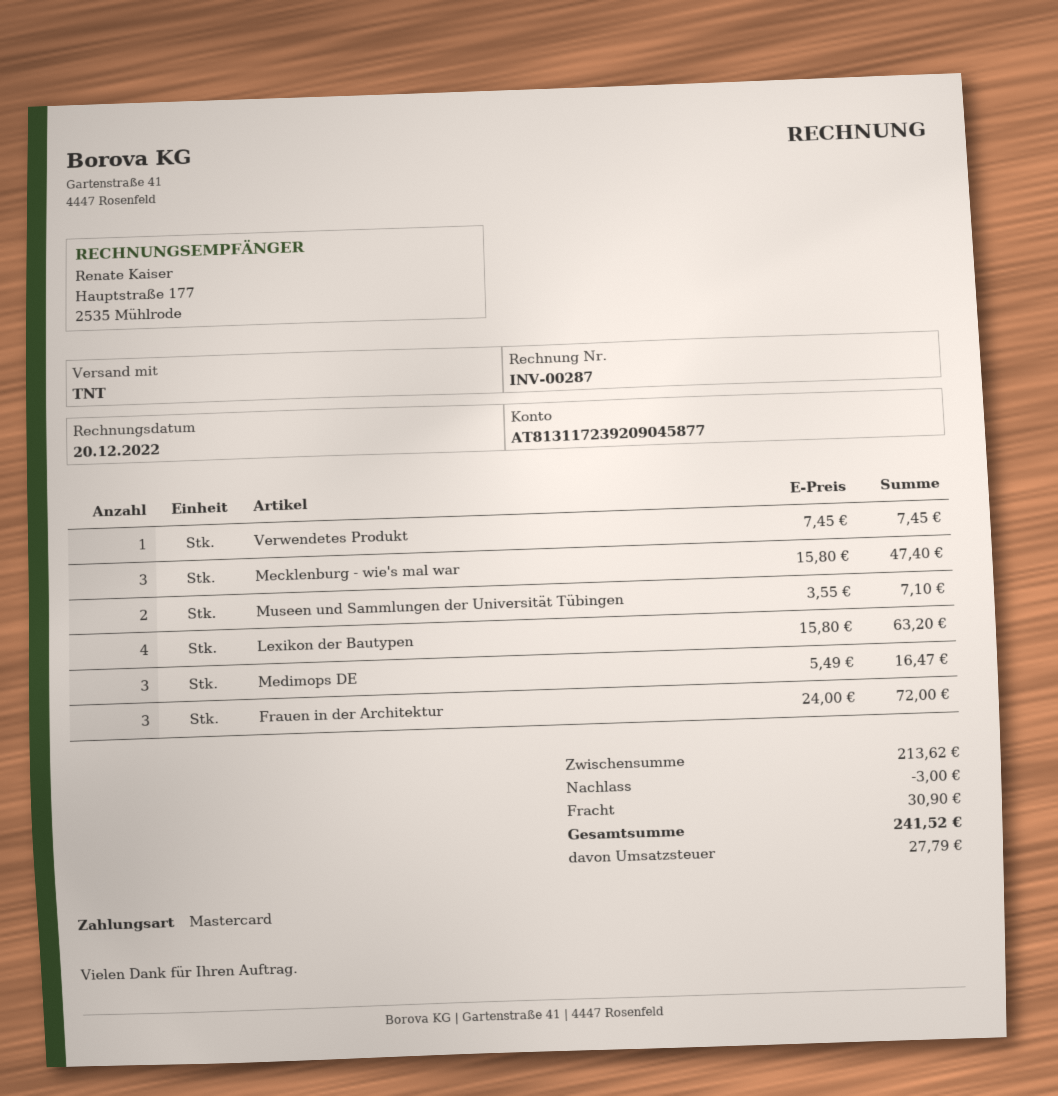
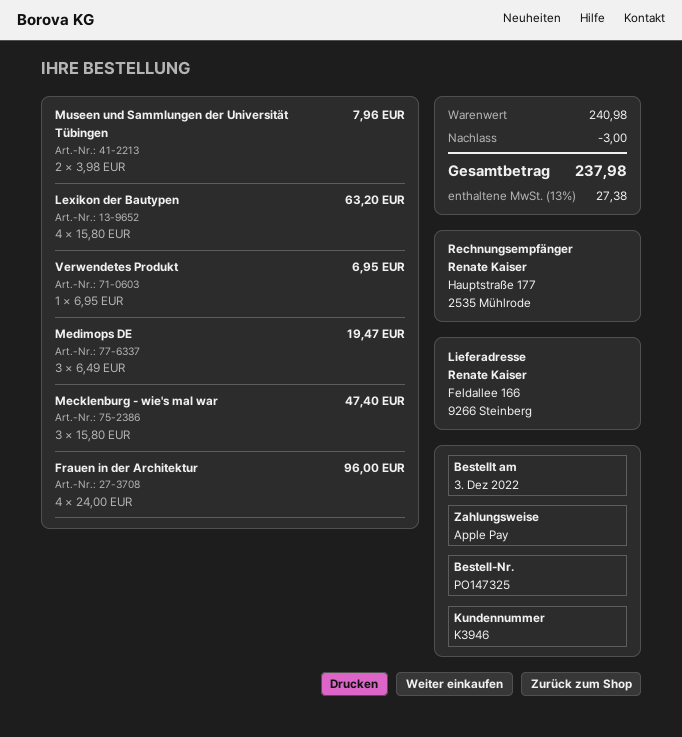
payment method: Mastercard -> Apple Pay
Verwendetes Produkt: 1 x 7.45 = 7.45 -> 1 x 6.95 = 6.95
Museen und Sammlungen der Universität Tübingen: 2 x 3.55 = 7.10 -> 2 x 3.98 = 7.96
Medimops DE: 3 x 5.49 = 16.47 -> 3 x 6.49 = 19.47
Frauen in der Architektur: 3 x 24.00 = 72.00 -> 4 x 24.00 = 96.00
subtotal: 213.62 -> 240.98
shipping: 30.90 -> none
tax: 27.79 -> 27.38
total: 241.52 -> 237.98

